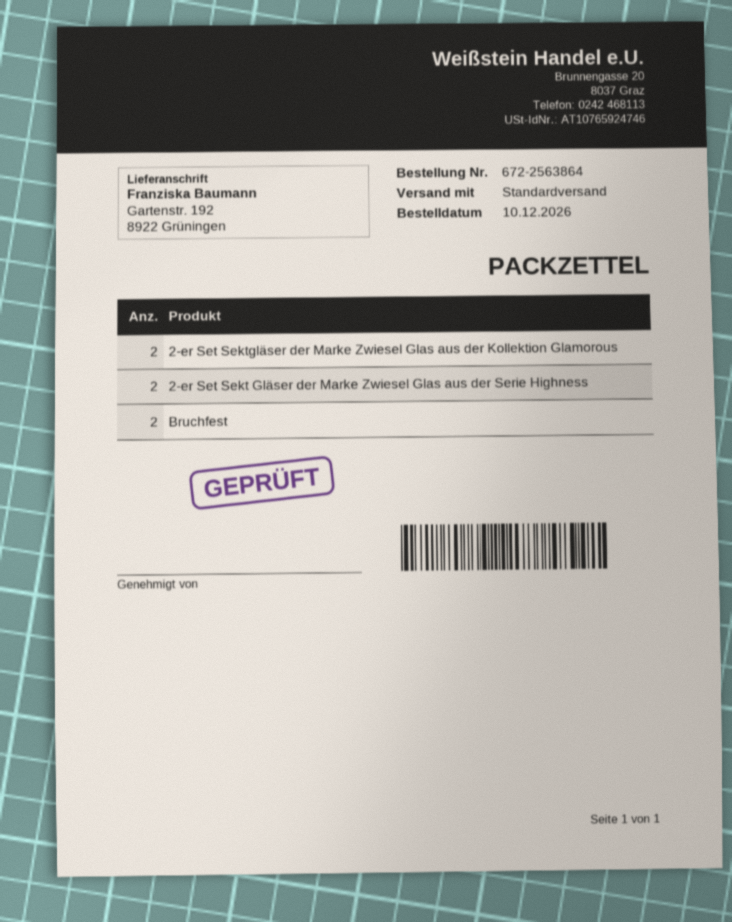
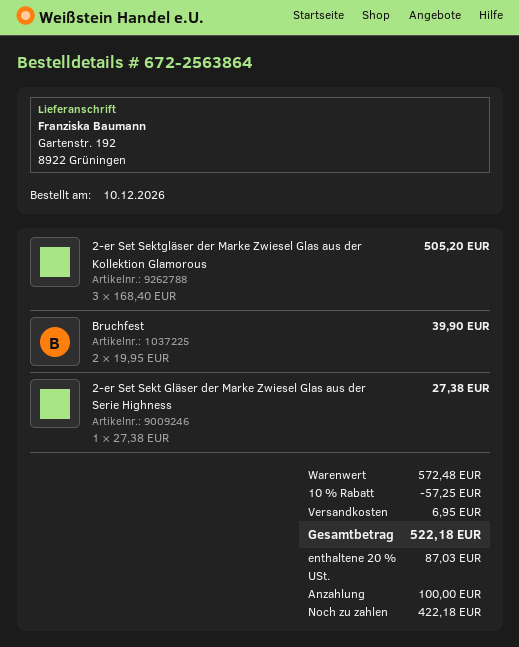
2-er Set Sektgläser der Marke Zwiesel Glas aus der Kollektion Glamorous: 2 -> 3
2-er Set Sekt Gläser der Marke Zwiesel Glas aus der Serie Highness: 2 -> 1

